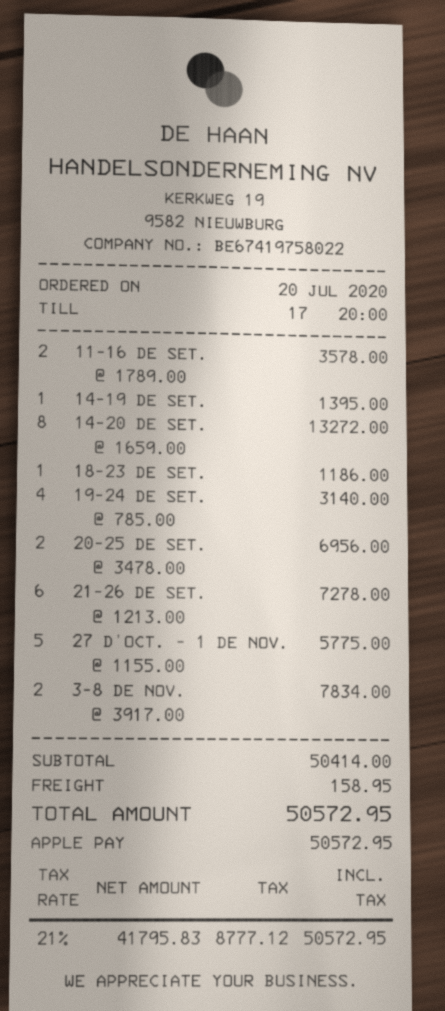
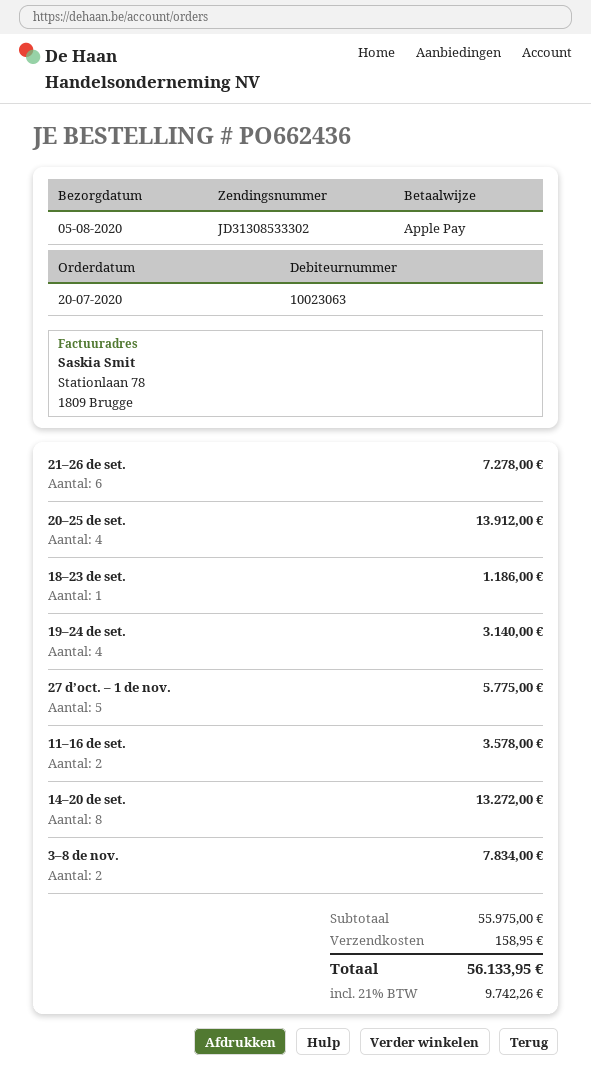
14–19 DE SET.: 1 for 1395.00 -> none
20–25 DE SET.: 2 for 6956.00 -> 4 for 13912.00
subtotal: 50414.00 -> 55975.00
tax: 21% = 8777.12 -> 21% = 9742.26
total: 50572.95 -> 56133.95

